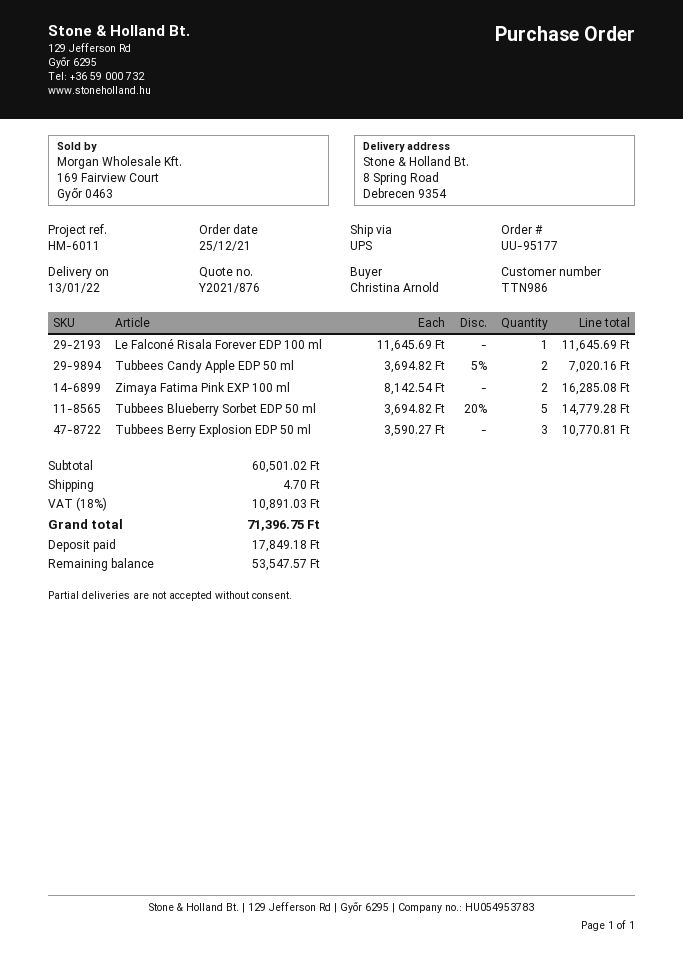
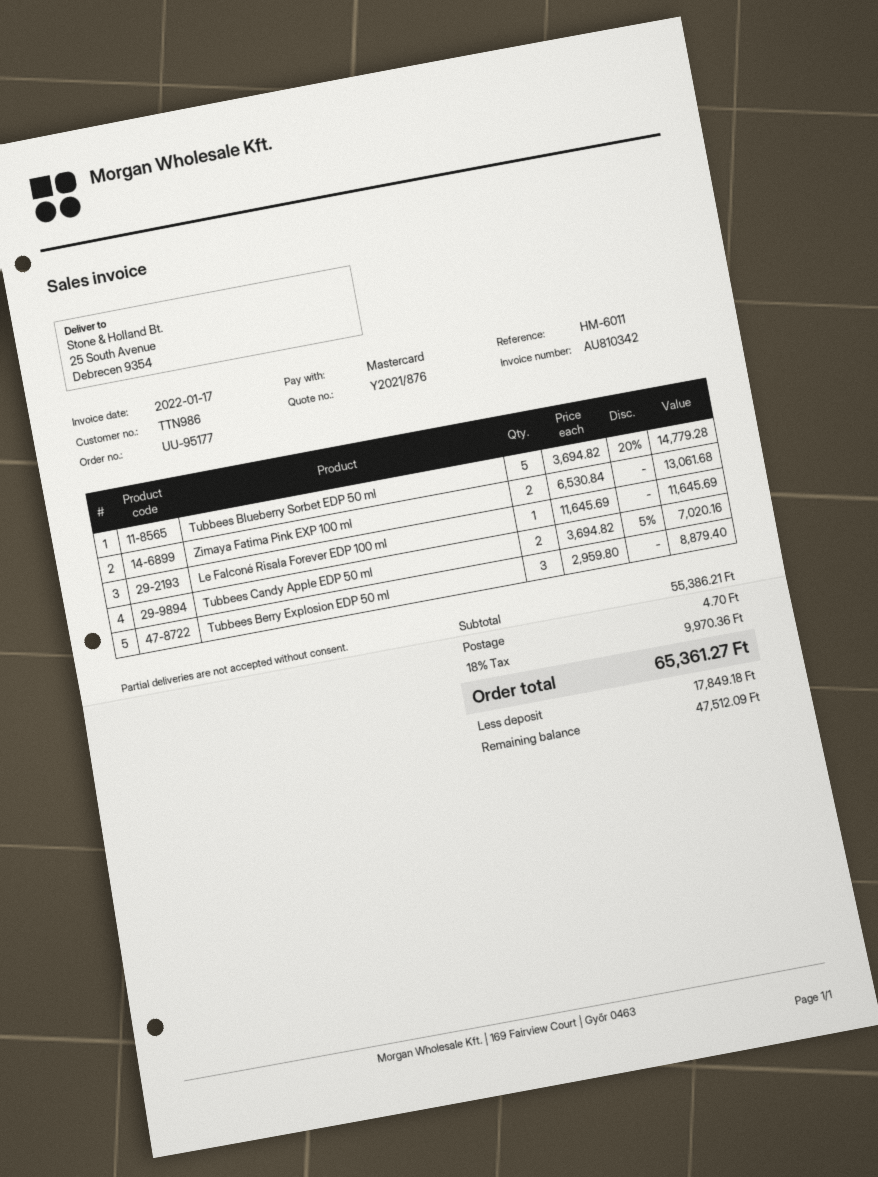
ship to: 8 Spring Road, Debrecen 9354 -> 25 South Avenue, Debrecen 9354
Zimaya Fatima Pink EXP 100 ml: 2 x 8142.54 = 16285.08 -> 2 x 6530.84 = 13061.68
Tubbees Berry Explosion EDP 50 ml: 3 x 3590.27 = 10770.81 -> 3 x 2959.80 = 8879.40
subtotal: 60501.02 -> 55386.21
tax: 18% = 10891.03 -> 18% = 9970.36
total: 71396.75 -> 65361.27
balance: 53547.57 -> 47512.09

